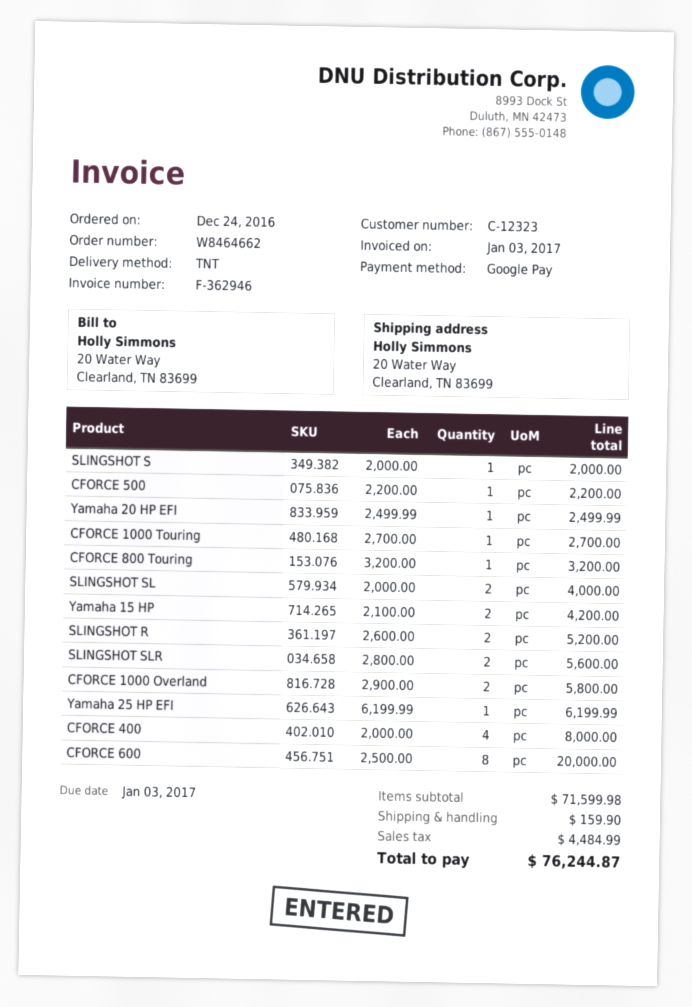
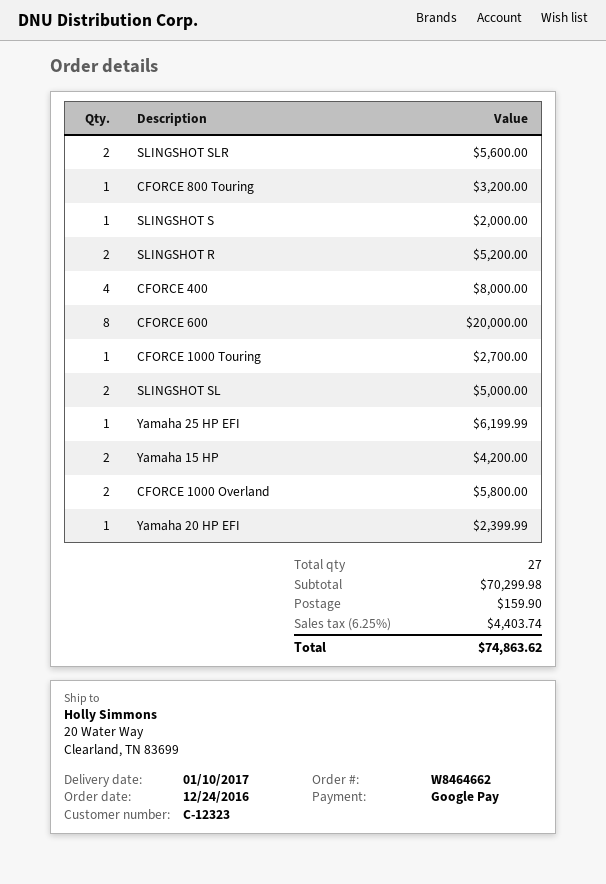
CFORCE 500: 1 for 2200.00 -> none
Yamaha 20 HP EFI: 1 for 2499.99 -> 1 for 2399.99
SLINGSHOT SL: 2 for 4000.00 -> 2 for 5000.00
subtotal: 71599.98 -> 70299.98
tax: 4484.99 -> 4403.74
total: 76244.87 -> 74863.62

